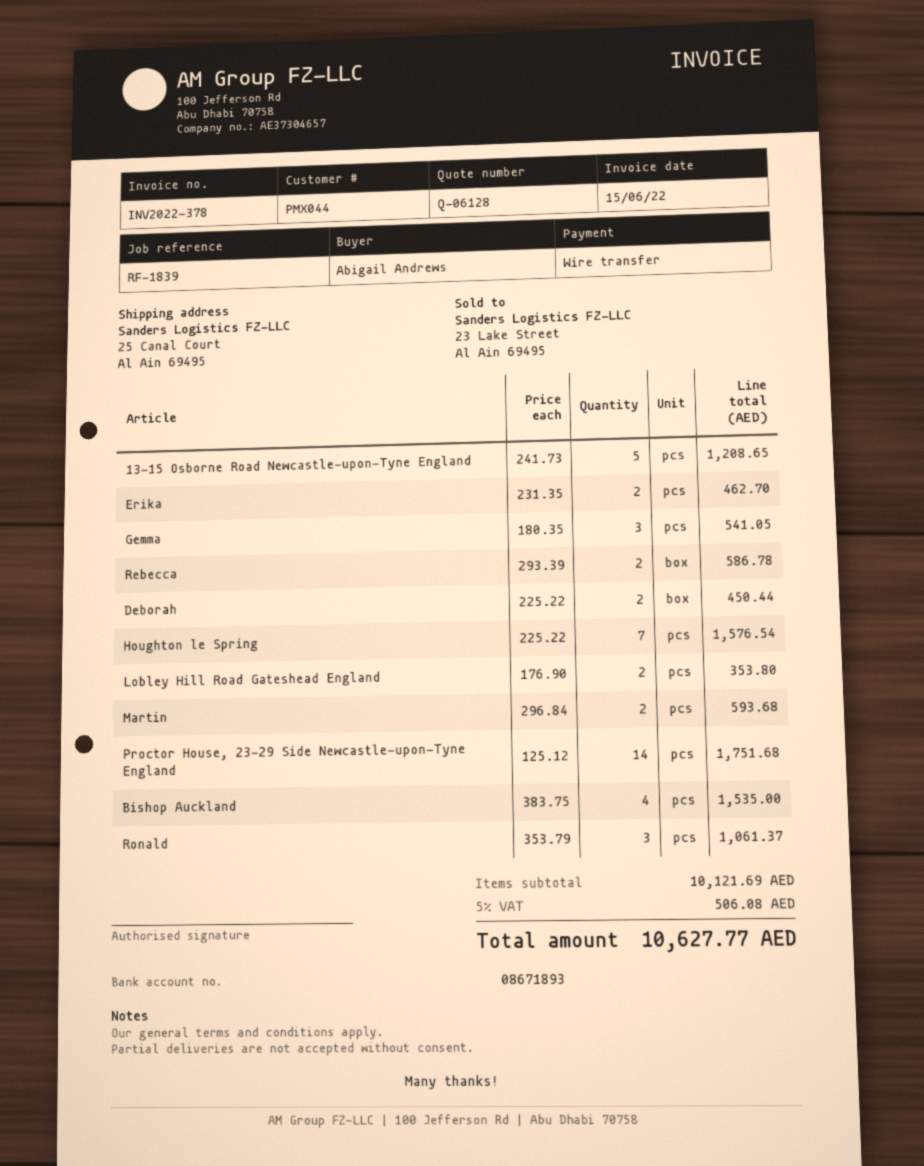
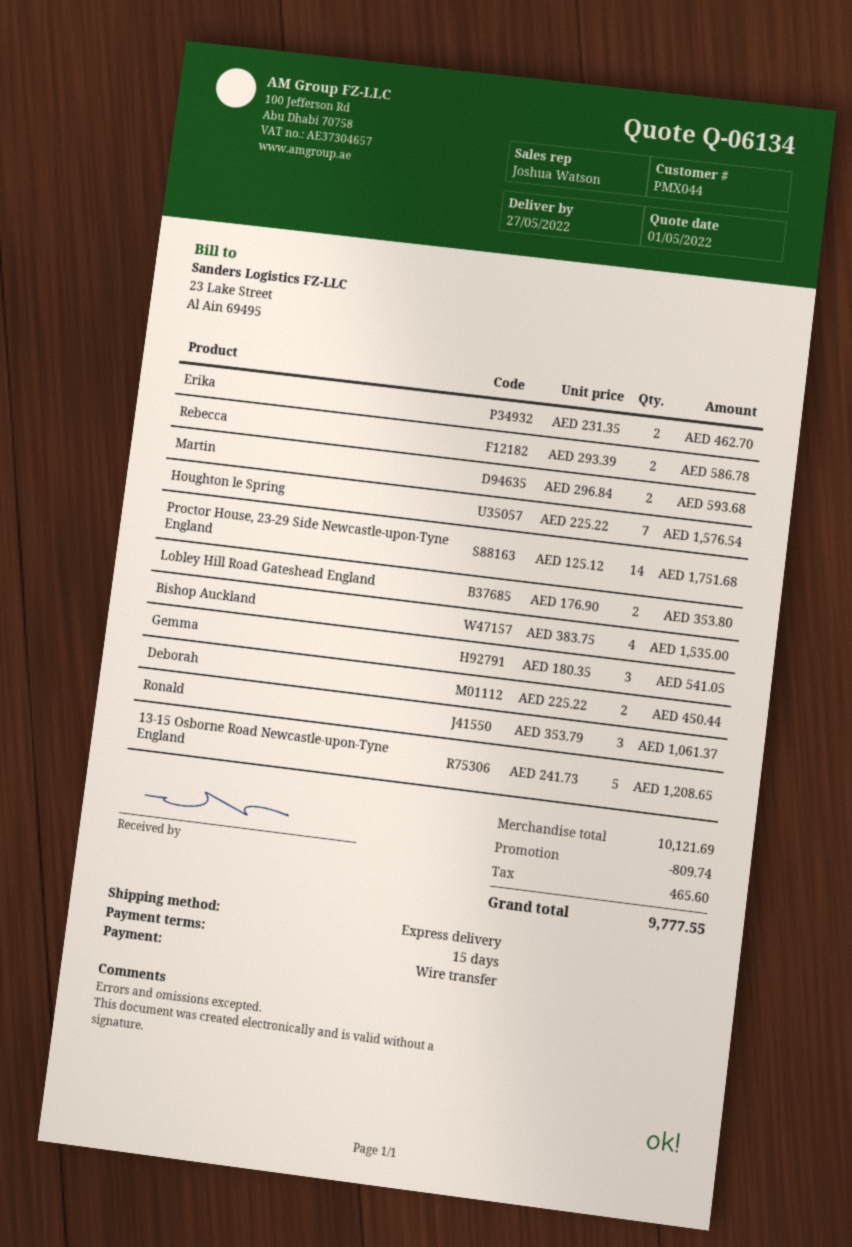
quote number: Q-06128 -> Q-06134
discount: none -> 809.74
tax: 506.08 -> 465.60
total: 10627.77 -> 9777.55

